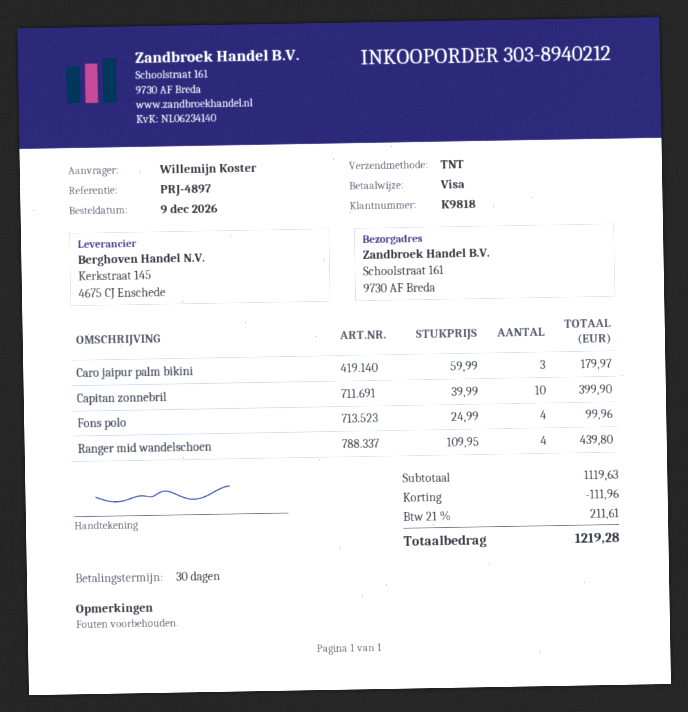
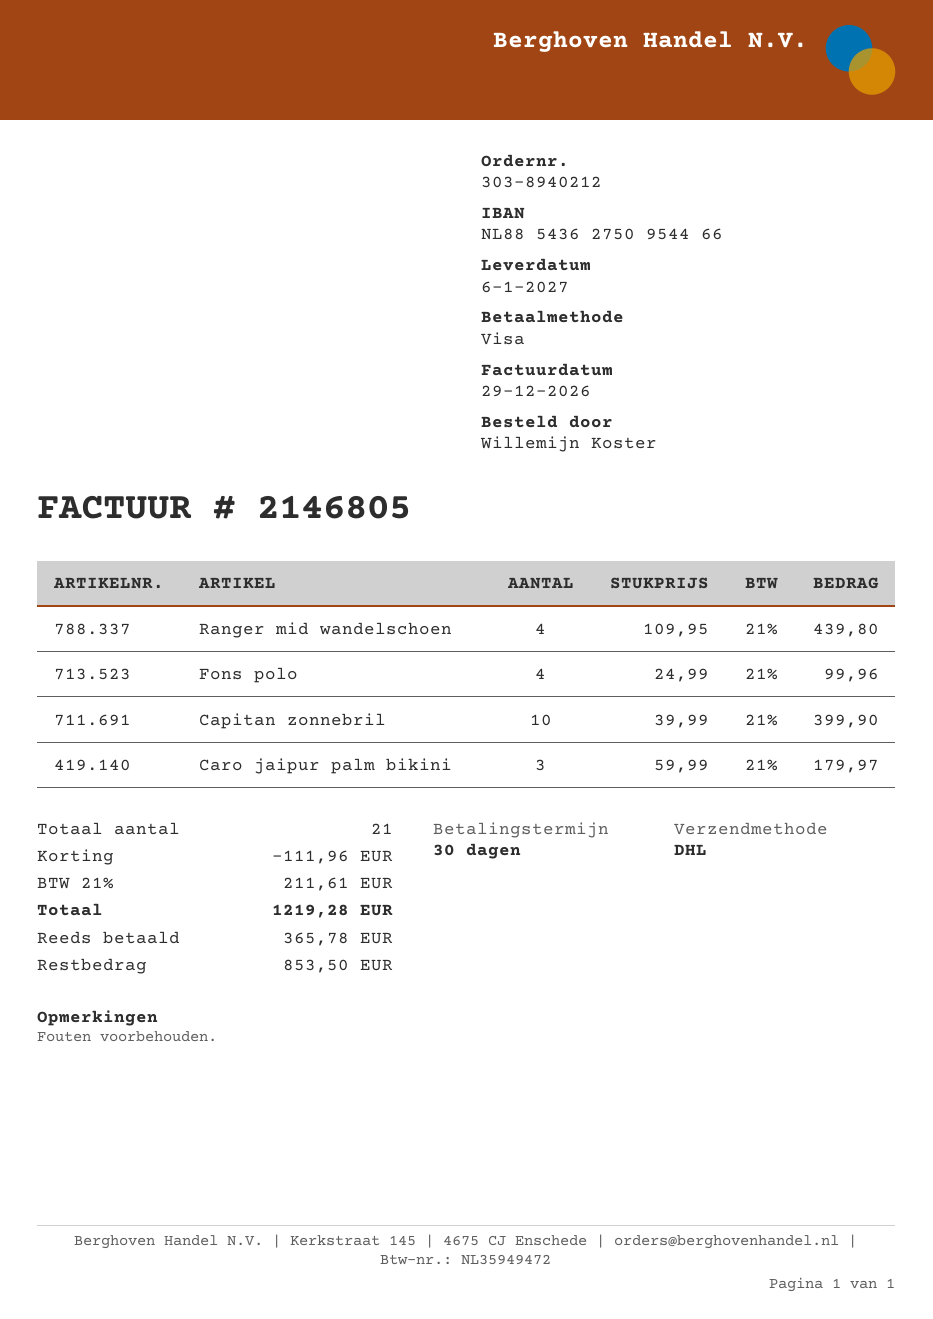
shipping method: TNT -> DHL

